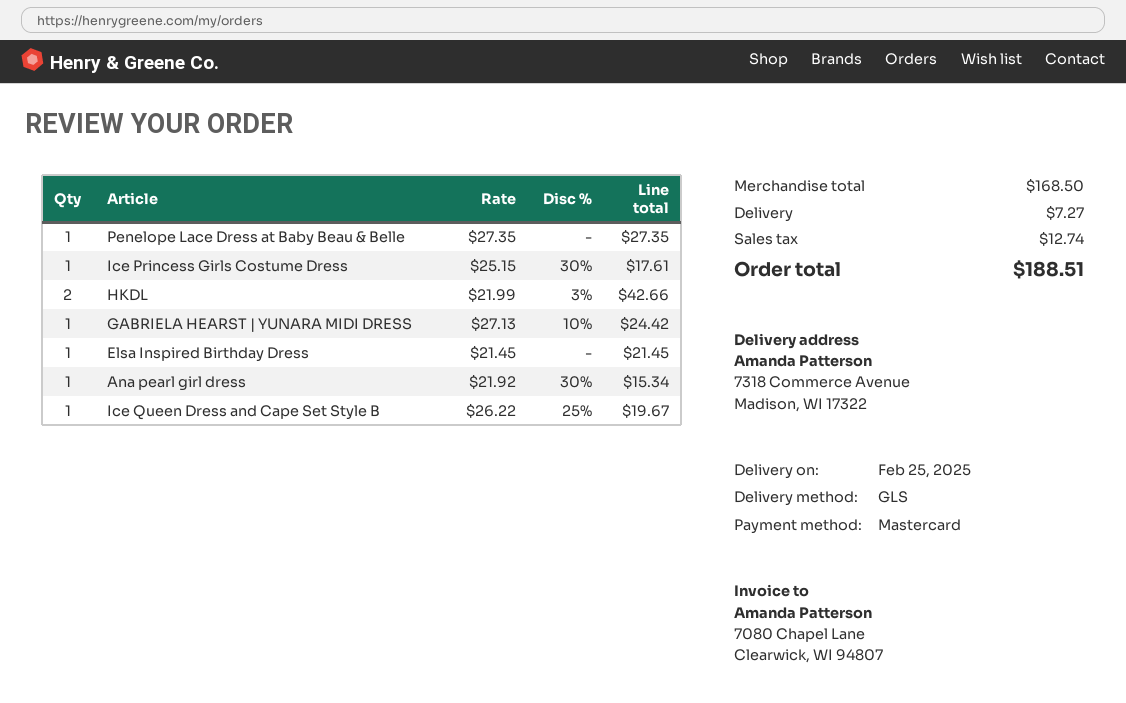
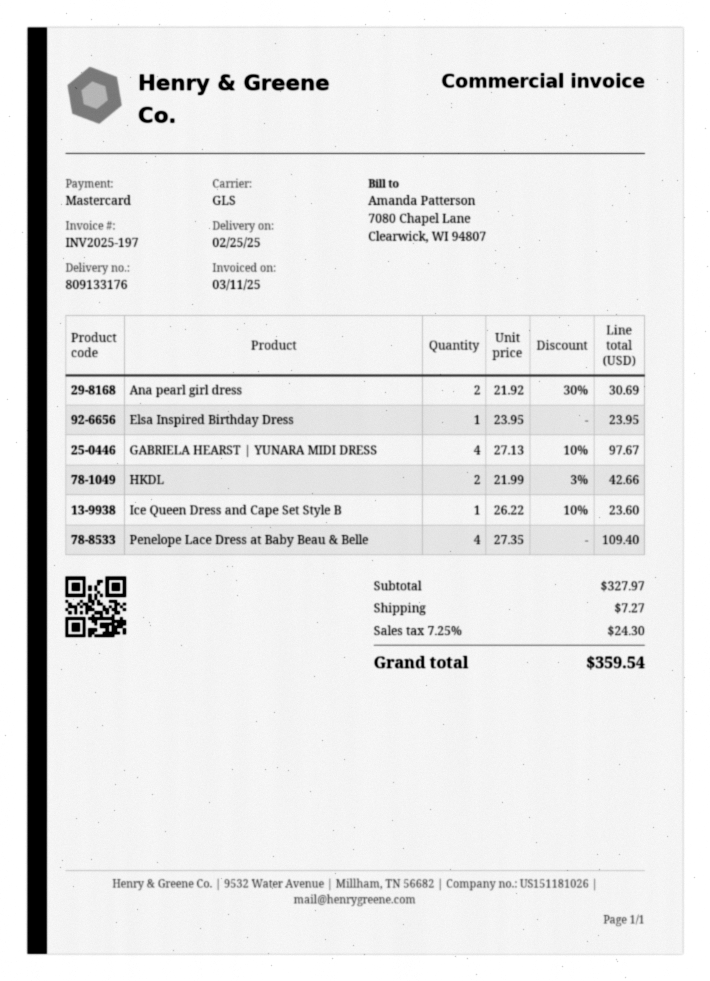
Penelope Lace Dress at Baby Beau & Belle: 1 x 27.35 = 27.35 -> 4 x 27.35 = 109.40
Ice Princess Girls Costume Dress: 1 x 25.15 - 30% = 17.61 -> none
GABRIELA HEARST | YUNARA MIDI DRESS: 1 x 27.13 - 10% = 24.42 -> 4 x 27.13 - 10% = 97.67
Elsa Inspired Birthday Dress: 1 x 21.45 = 21.45 -> 1 x 23.95 = 23.95
Ana pearl girl dress: 1 x 21.92 - 30% = 15.34 -> 2 x 21.92 - 30% = 30.69
Ice Queen Dress and Cape Set Style B: 1 x 26.22 - 25% = 19.67 -> 1 x 26.22 - 10% = 23.60
subtotal: 168.50 -> 327.97
tax: 12.74 -> 24.30
total: 188.51 -> 359.54

